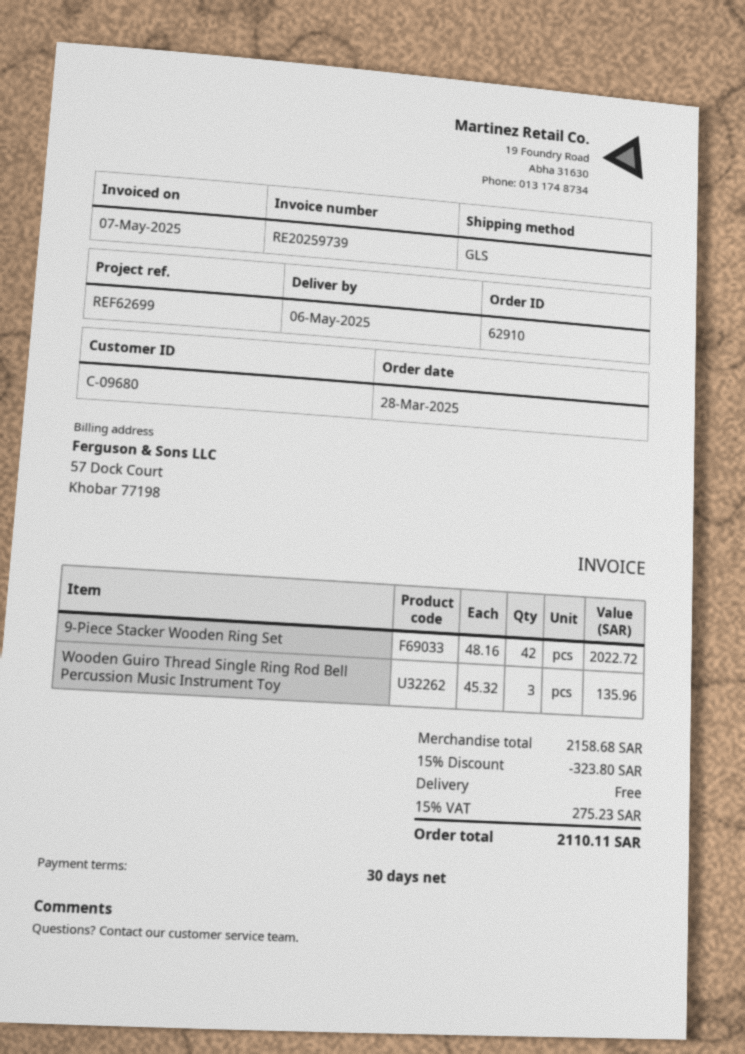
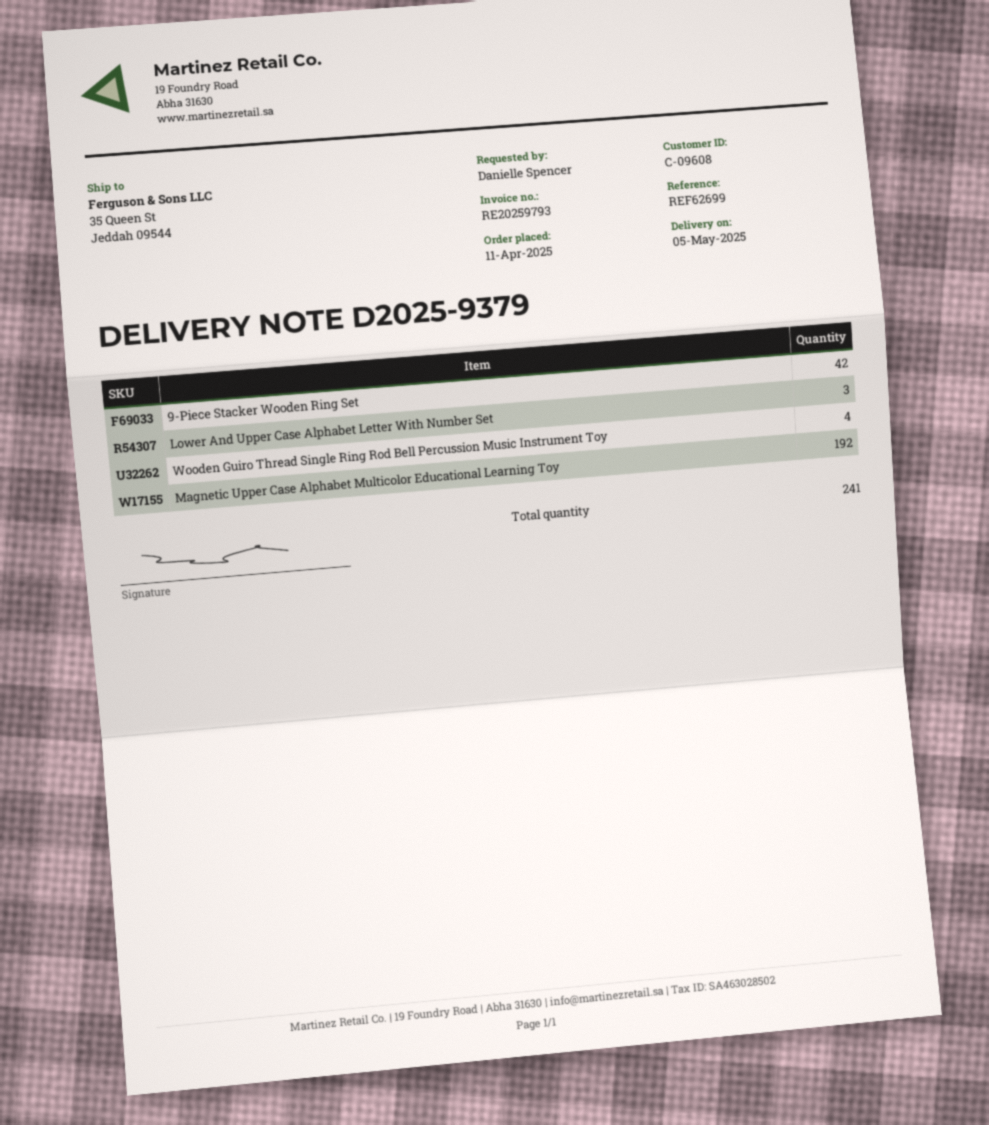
order date: 2025-03-28 -> 2025-04-11
delivery date: 2025-05-06 -> 2025-05-05
invoice number: RE20259739 -> RE20259793
customer number: C-09680 -> C-09608
Wooden Guiro Thread Single Ring Rod Bell Percussion Music Instrument Toy: 3 -> 4
Lower And Upper Case Alphabet Letter With Number Set: none -> 3
Magnetic Upper Case Alphabet Multicolor Educational Learning Toy: none -> 192

